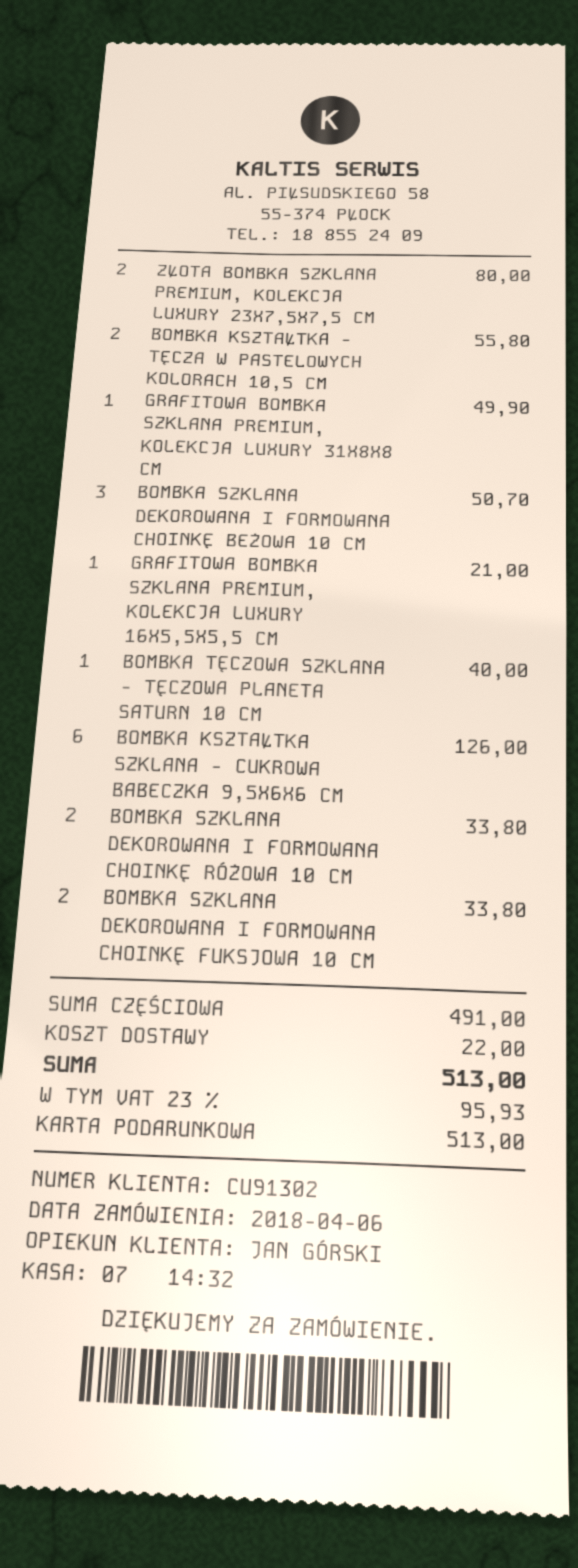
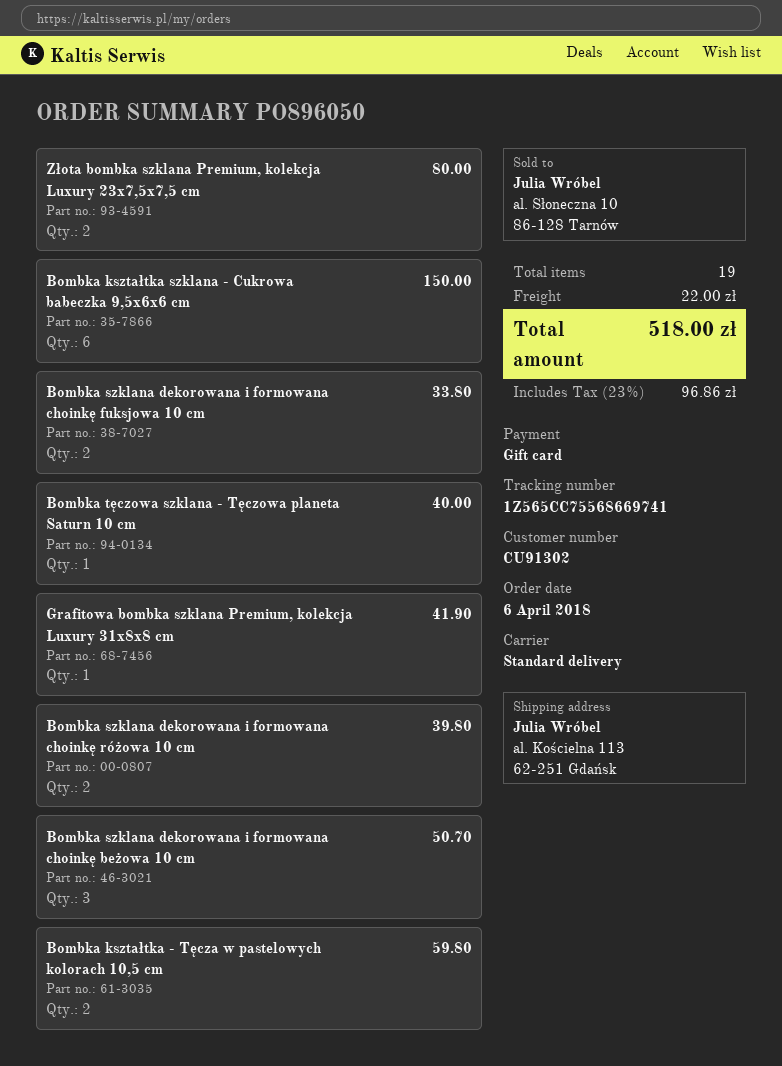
BOMBKA KSZTAŁTKA - TĘCZA W PASTELOWYCH KOLORACH 10,5 CM: 2 for 55.80 -> 2 for 59.80
GRAFITOWA BOMBKA SZKLANA PREMIUM, KOLEKCJA LUXURY 31X8X8 CM: 1 for 49.90 -> 1 for 41.90
GRAFITOWA BOMBKA SZKLANA PREMIUM, KOLEKCJA LUXURY 16X5,5X5,5 CM: 1 for 21.00 -> none
BOMBKA KSZTAŁTKA SZKLANA - CUKROWA BABECZKA 9,5X6X6 CM: 6 for 126.00 -> 6 for 150.00
BOMBKA SZKLANA DEKOROWANA I FORMOWANA CHOINKĘ RÓŻOWA 10 CM: 2 for 33.80 -> 2 for 39.80
tax: 23% = 95.93 -> 23% = 96.86
total: 513.00 -> 518.00

